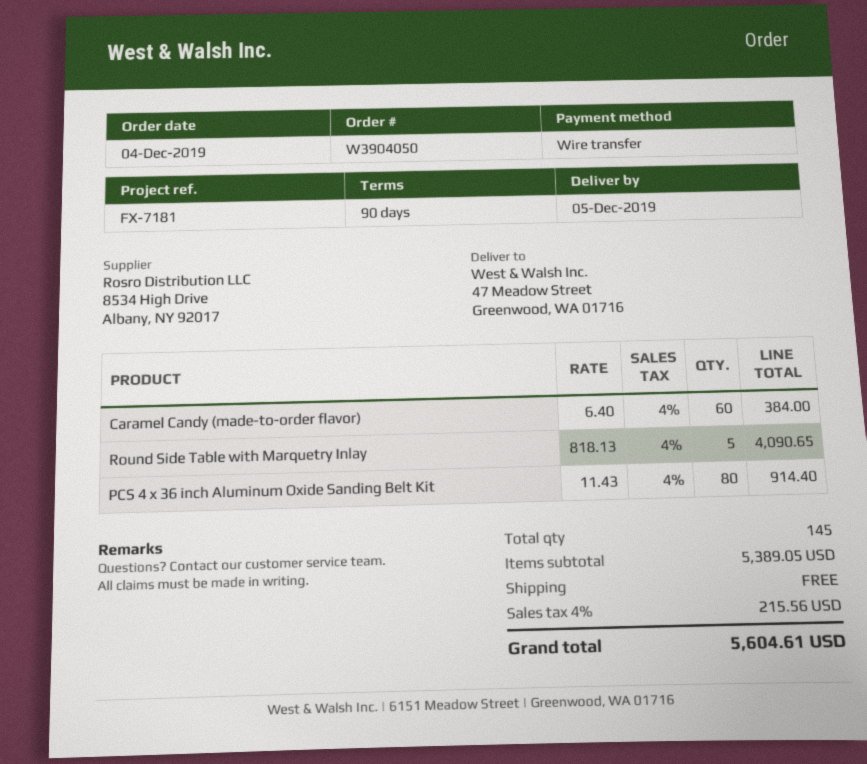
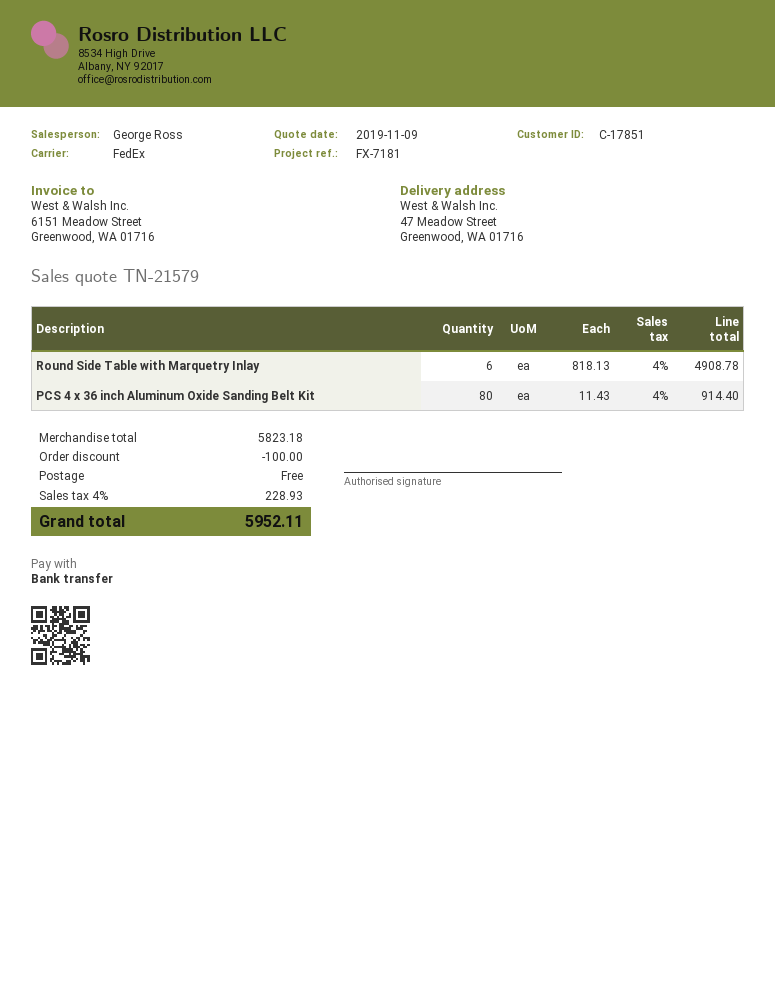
Caramel Candy (made-to-order flavor): 60 x 6.40 = 384.00 -> none
Round Side Table with Marquetry Inlay: 5 x 818.13 = 4090.65 -> 6 x 818.13 = 4908.78
subtotal: 5389.05 -> 5823.18
discount: none -> 100.00
tax: 4% = 215.56 -> 4% = 228.93
total: 5604.61 -> 5952.11

